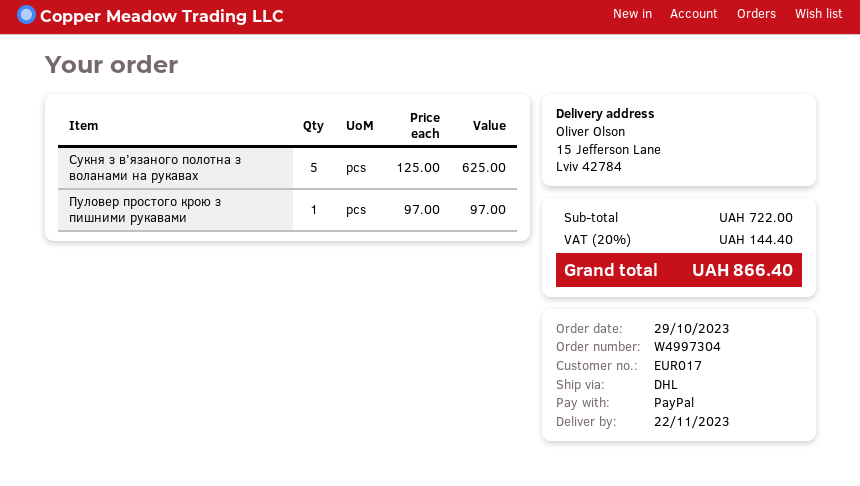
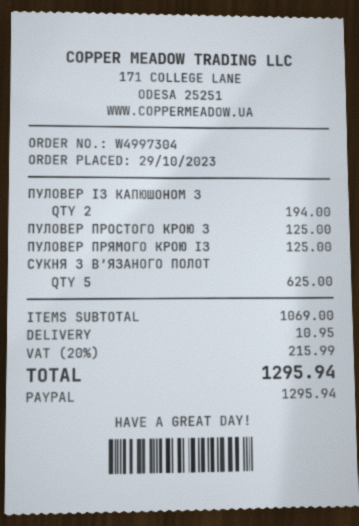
Пуловер простого крою з пишними рукавами: 1 for 97.00 -> 1 for 125.00
ПУЛОВЕР ІЗ КАПЮШОНОМ З: none -> 2 for 194.00
ПУЛОВЕР ПРЯМОГО КРОЮ ІЗ: none -> 1 for 125.00
subtotal: 722.00 -> 1069.00
shipping: none -> 10.95
tax: 20% = 144.40 -> 20% = 215.99
total: 866.40 -> 1295.94

